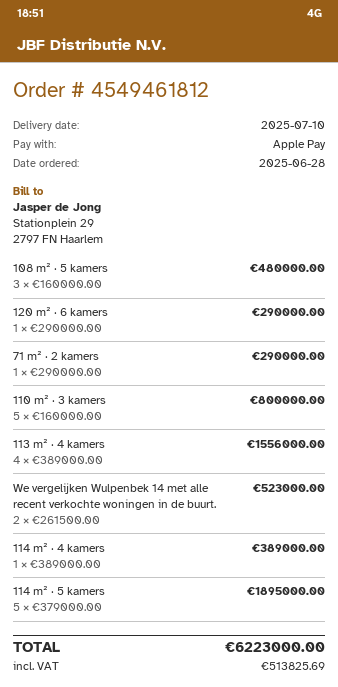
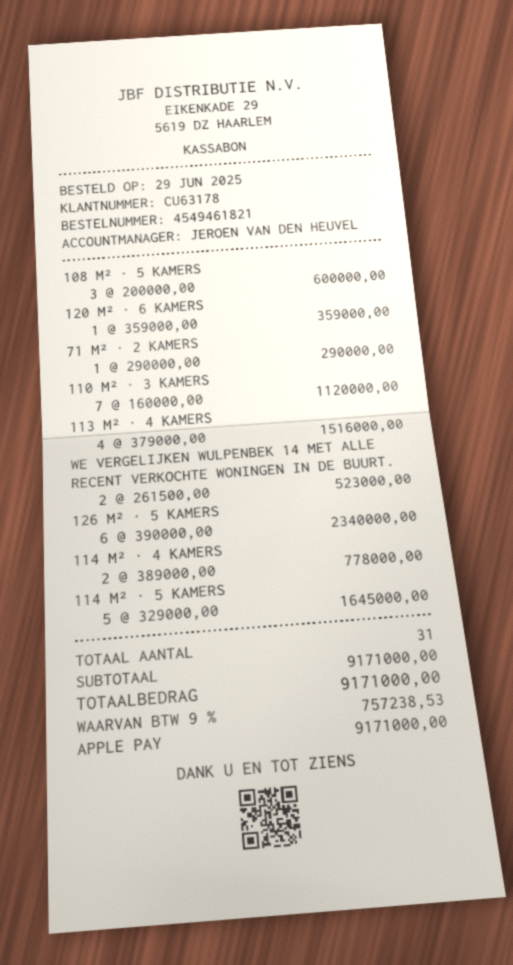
order number: 4549461812 -> 4549461821
order date: 2025-06-28 -> 2025-06-29
108 m² · 5 kamers: 3 x 160000.00 = 480000.00 -> 3 x 200000.00 = 600000.00
120 m² · 6 kamers: 1 x 290000.00 = 290000.00 -> 1 x 359000.00 = 359000.00
110 m² · 3 kamers: 5 x 160000.00 = 800000.00 -> 7 x 160000.00 = 1120000.00
113 m² · 4 kamers: 4 x 389000.00 = 1556000.00 -> 4 x 379000.00 = 1516000.00
114 m² · 4 kamers: 1 x 389000.00 = 389000.00 -> 2 x 389000.00 = 778000.00
114 m² · 5 kamers: 5 x 379000.00 = 1895000.00 -> 5 x 329000.00 = 1645000.00
126 M² · 5 KAMERS: none -> 6 x 390000.00 = 2340000.00
tax: 513825.69 -> 757238.53
total: 6223000.00 -> 9171000.00

